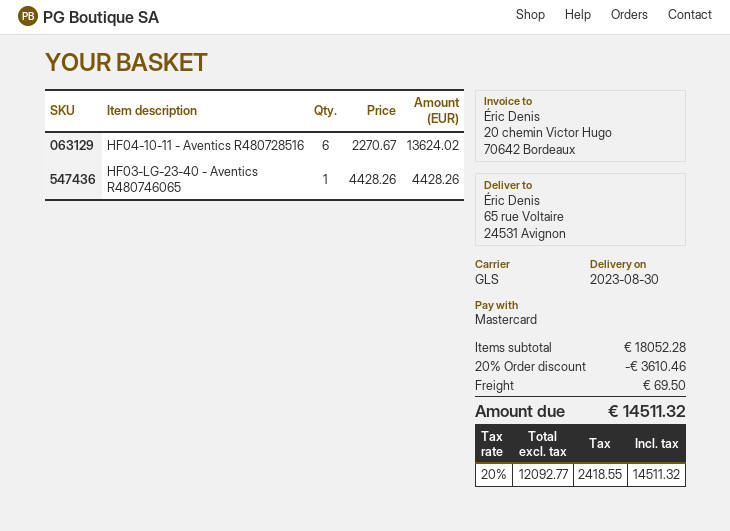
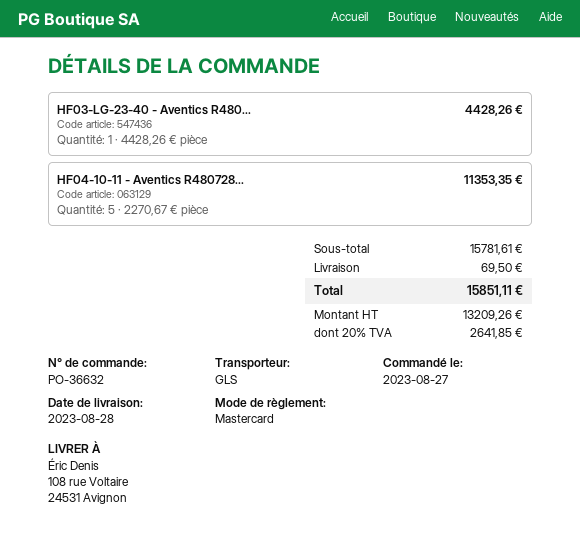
delivery date: 2023-08-30 -> 2023-08-28
ship to: 65 rue Voltaire, 24531 Avignon -> 108 rue Voltaire, 24531 Avignon
HF04-10-11 - Aventics R480728516: 6 x 2270.67 = 13624.02 -> 5 x 2270.67 = 11353.35
subtotal: 18052.28 -> 15781.61
discount: 20% = 3610.46 -> none
net: 12092.77 -> 13209.26
tax: 20% = 2418.55 -> 20% = 2641.85
total: 14511.32 -> 15851.11

